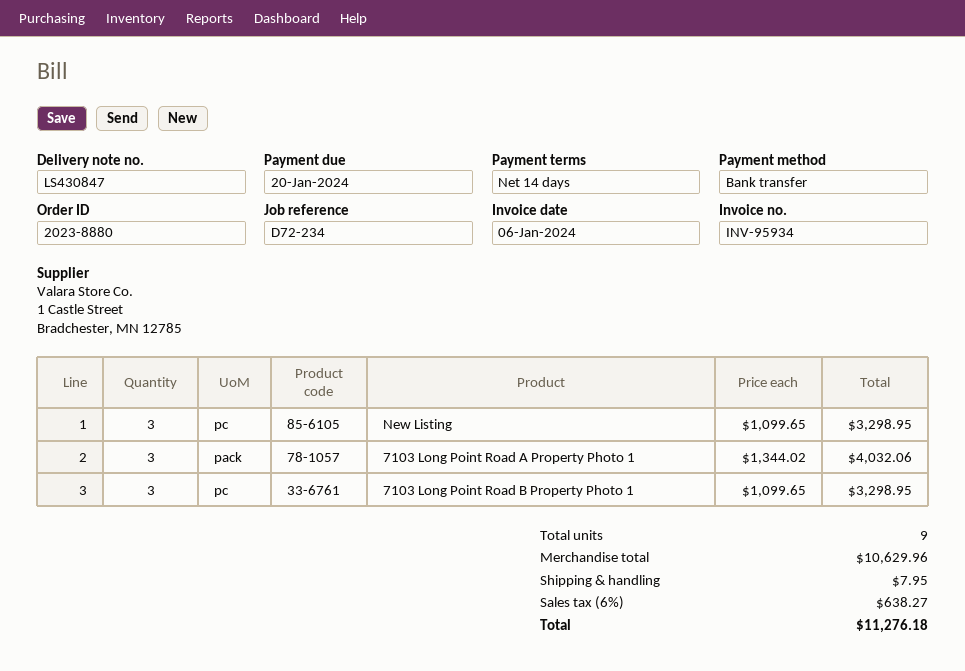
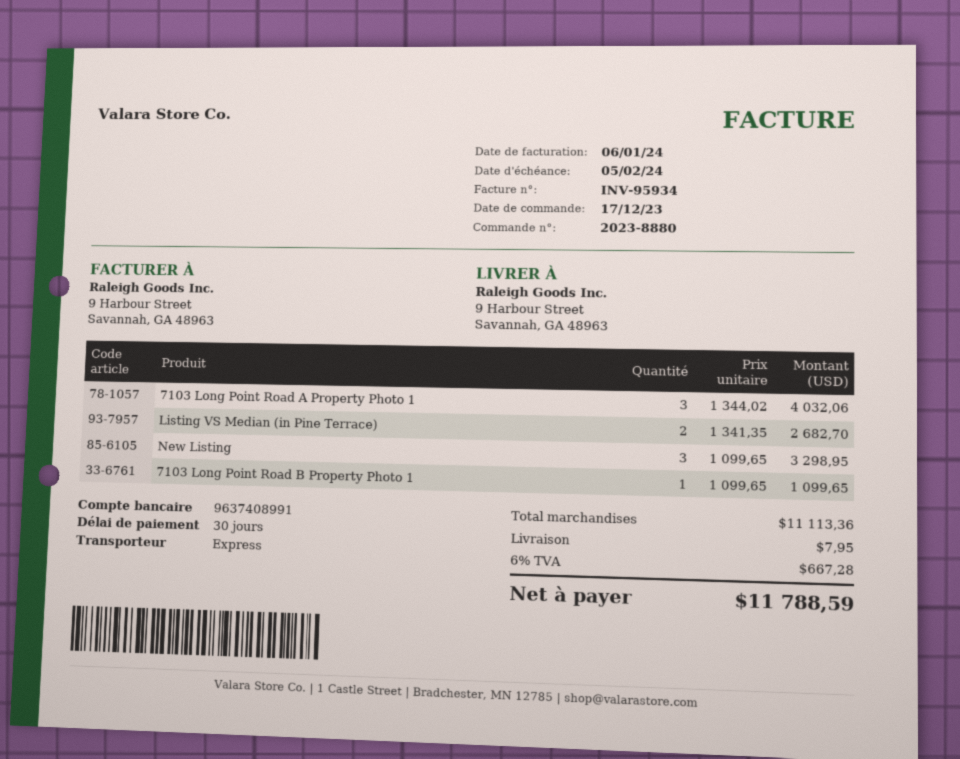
payment terms: 14 days -> 30 days
due date: 2024-01-20 -> 2024-02-05
7103 Long Point Road B Property Photo 1: 3 x 1099.65 = 3298.95 -> 1 x 1099.65 = 1099.65
Listing VS Median (in Pine Terrace): none -> 2 x 1341.35 = 2682.70
subtotal: 10629.96 -> 11113.36
tax: 6% = 638.27 -> 6% = 667.28
total: 11276.18 -> 11788.59

